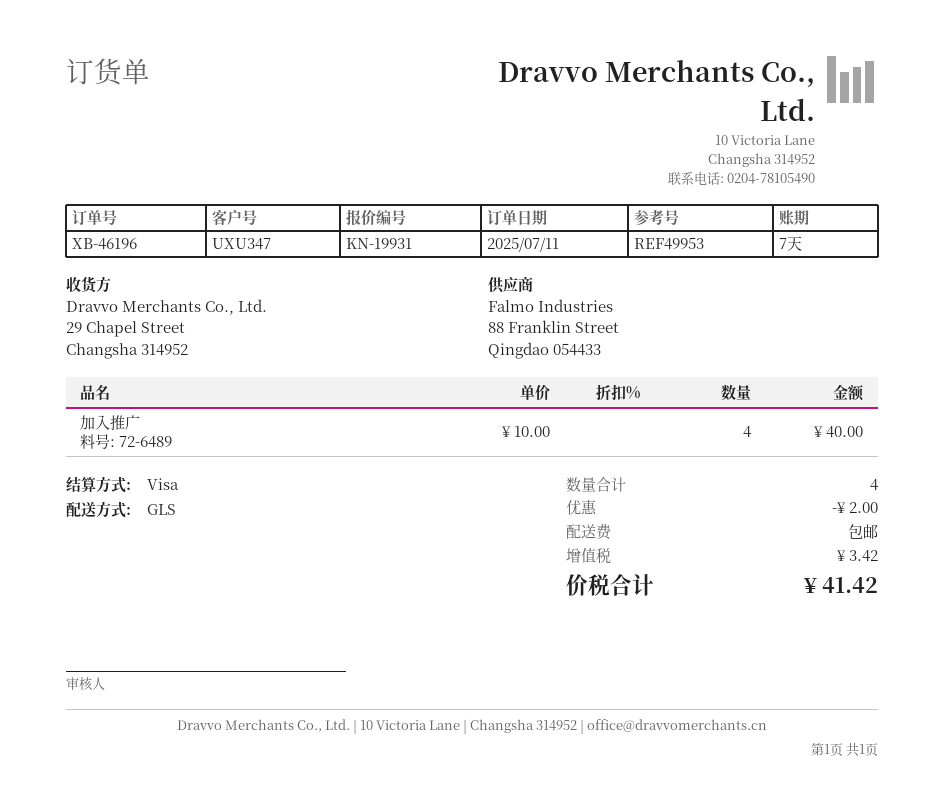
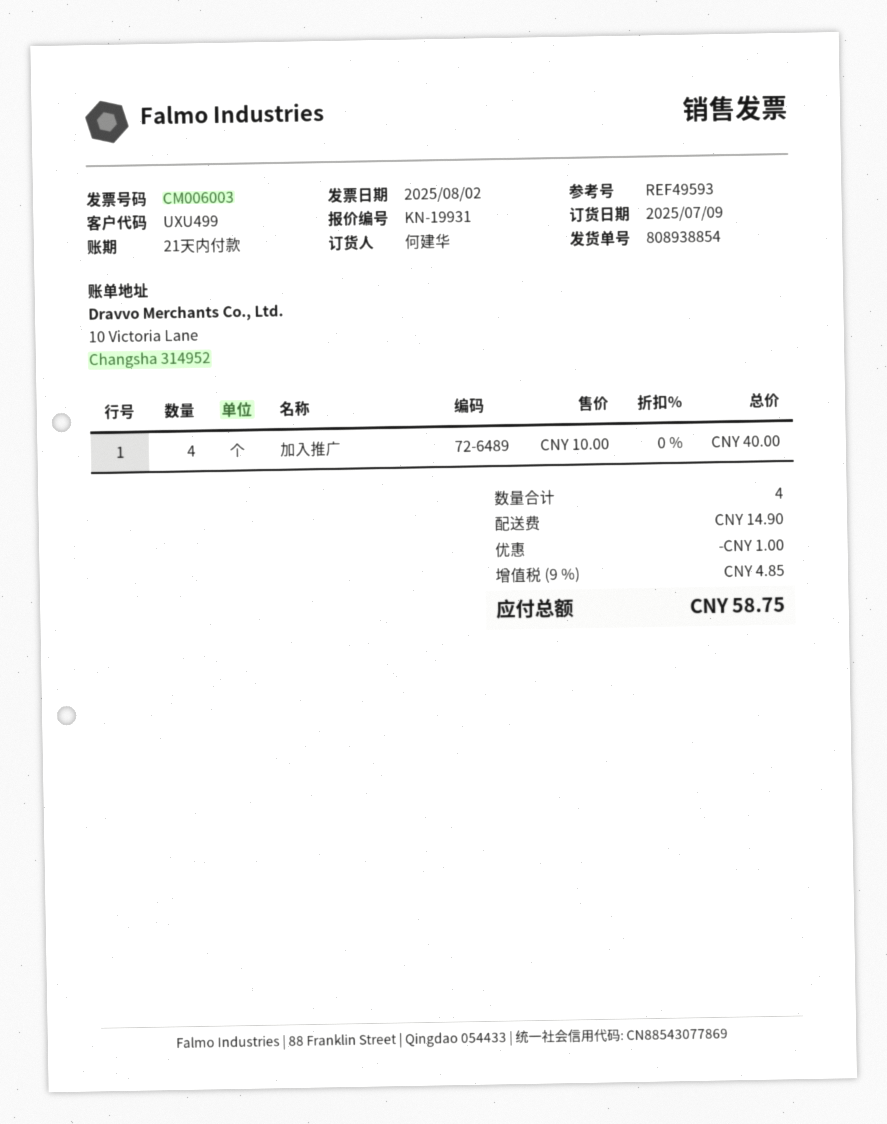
order date: 2025-07-11 -> 2025-07-09
payment terms: 7 days -> 21 days
customer number: UXU347 -> UXU499
reference: REF49953 -> REF49593
discount: 2.00 -> 1.00
shipping: 0.00 -> 14.90
tax: 3.42 -> 4.85
total: 41.42 -> 58.75

